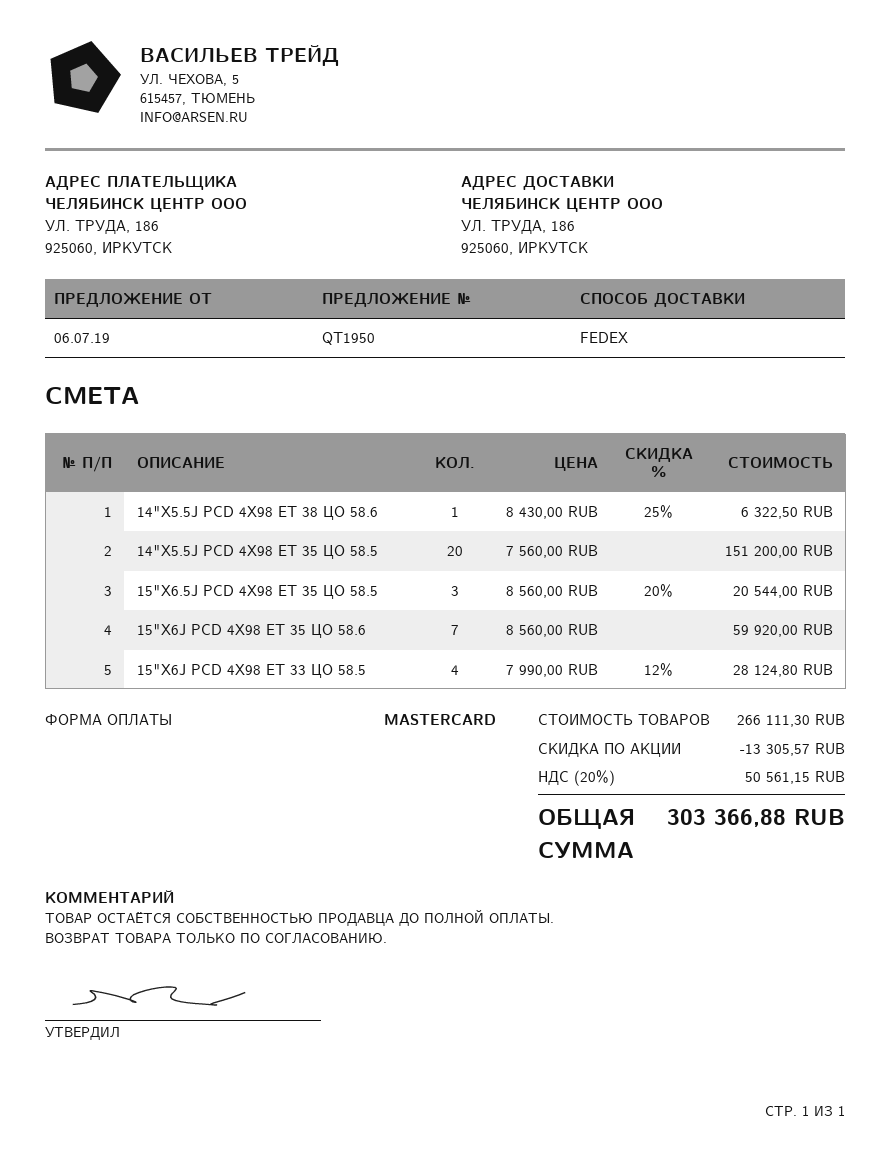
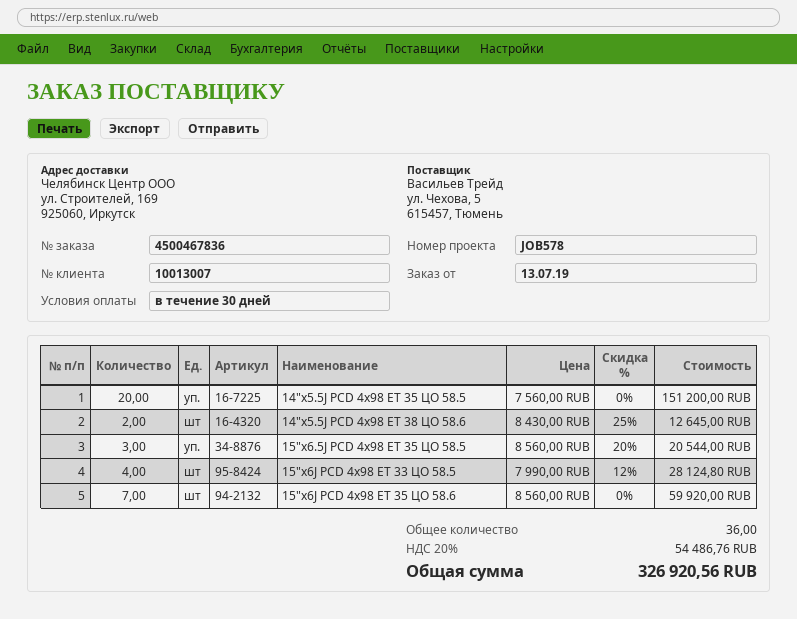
ship to: УЛ. ТРУДА, 186, 925060, ИРКУТСК -> ул. Строителей, 169, 925060, Иркутск
14"X5.5J PCD 4X98 ЕТ 38 ЦО 58.6: 1 x 8430.00 - 25% = 6322.50 -> 2 x 8430.00 - 25% = 12645.00
discount: 13305.57 -> none
tax: 20% = 50561.15 -> 20% = 54486.76
total: 303366.88 -> 326920.56

